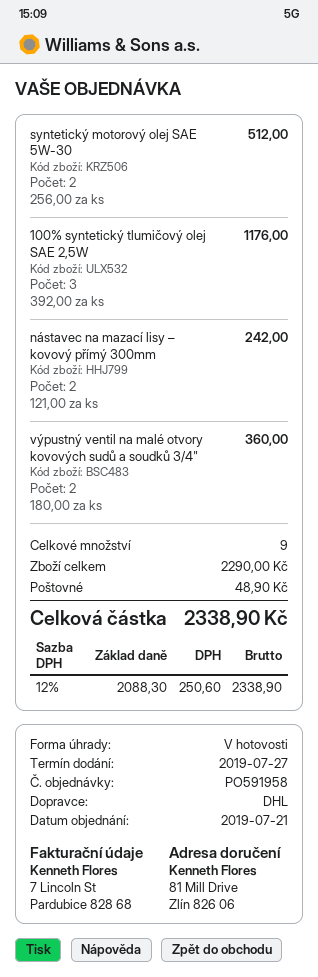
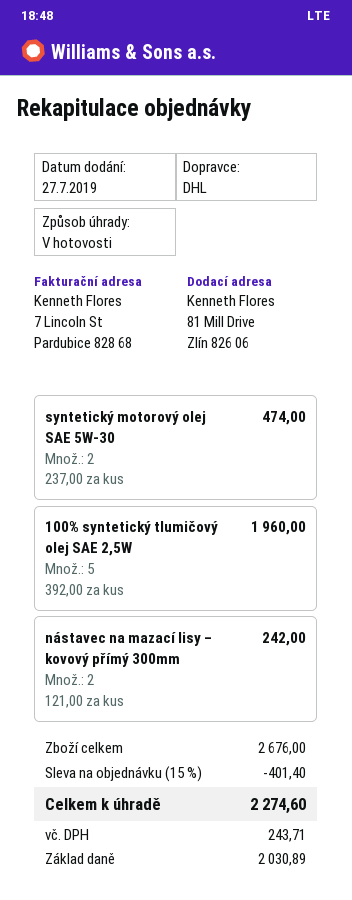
syntetický motorový olej SAE 5W-30: 2 x 256.00 = 512.00 -> 2 x 237.00 = 474.00
100% syntetický tlumičový olej SAE 2,5W: 3 x 392.00 = 1176.00 -> 5 x 392.00 = 1960.00
výpustný ventil na malé otvory kovových sudů a soudků 3/4": 2 x 180.00 = 360.00 -> none
subtotal: 2290.00 -> 2676.00
discount: none -> 15% = 401.40
shipping: 48.90 -> none
net: 2088.30 -> 2030.89
tax: 250.60 -> 243.71
total: 2338.90 -> 2274.60

